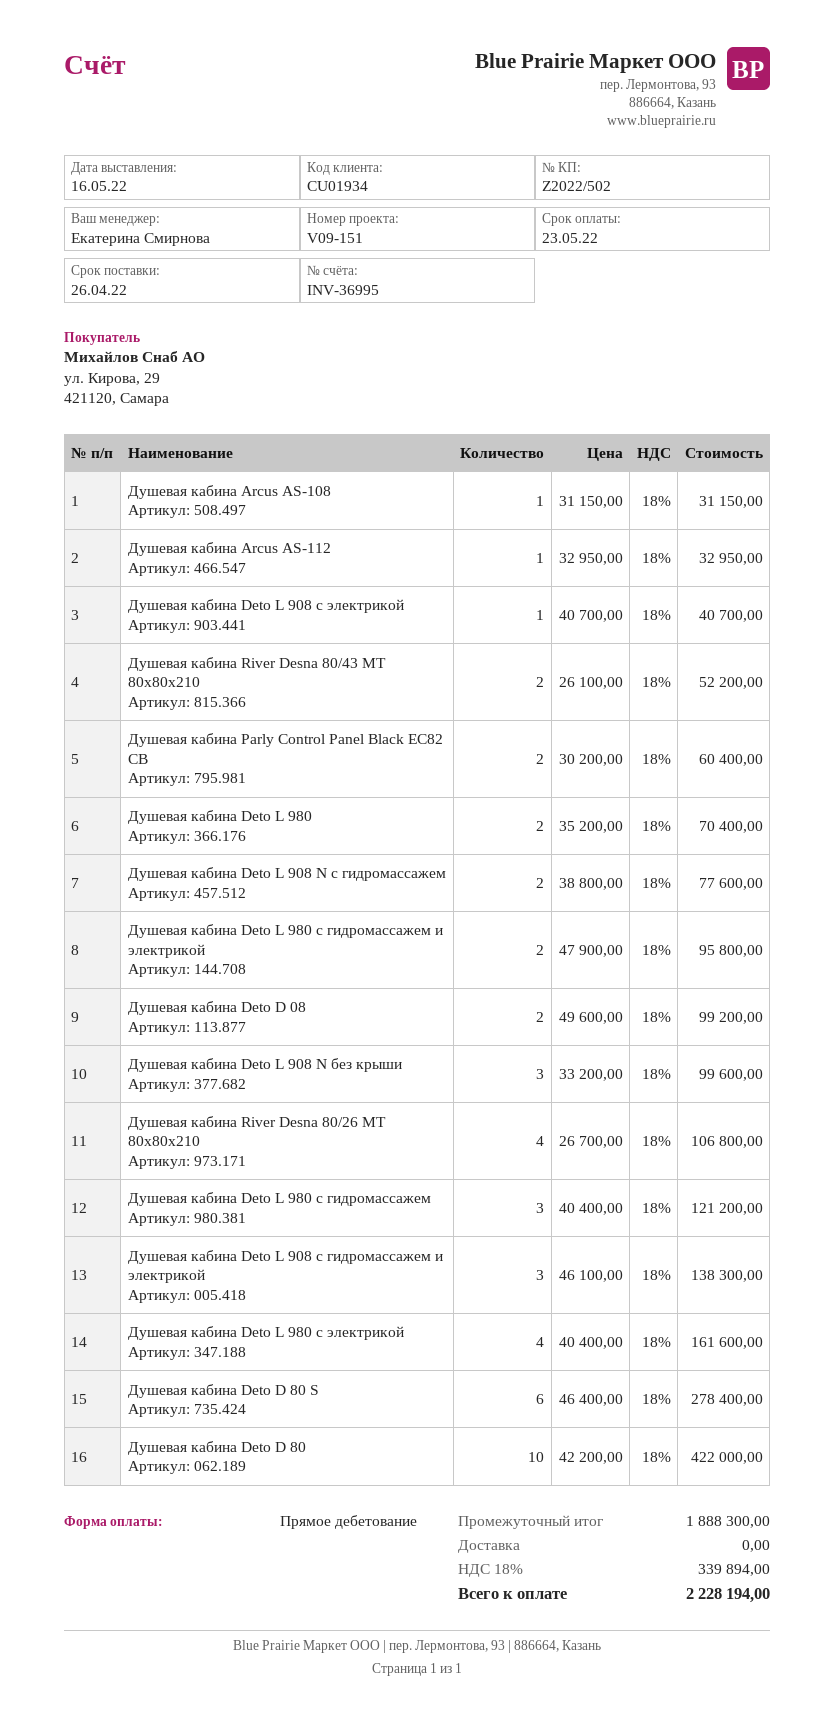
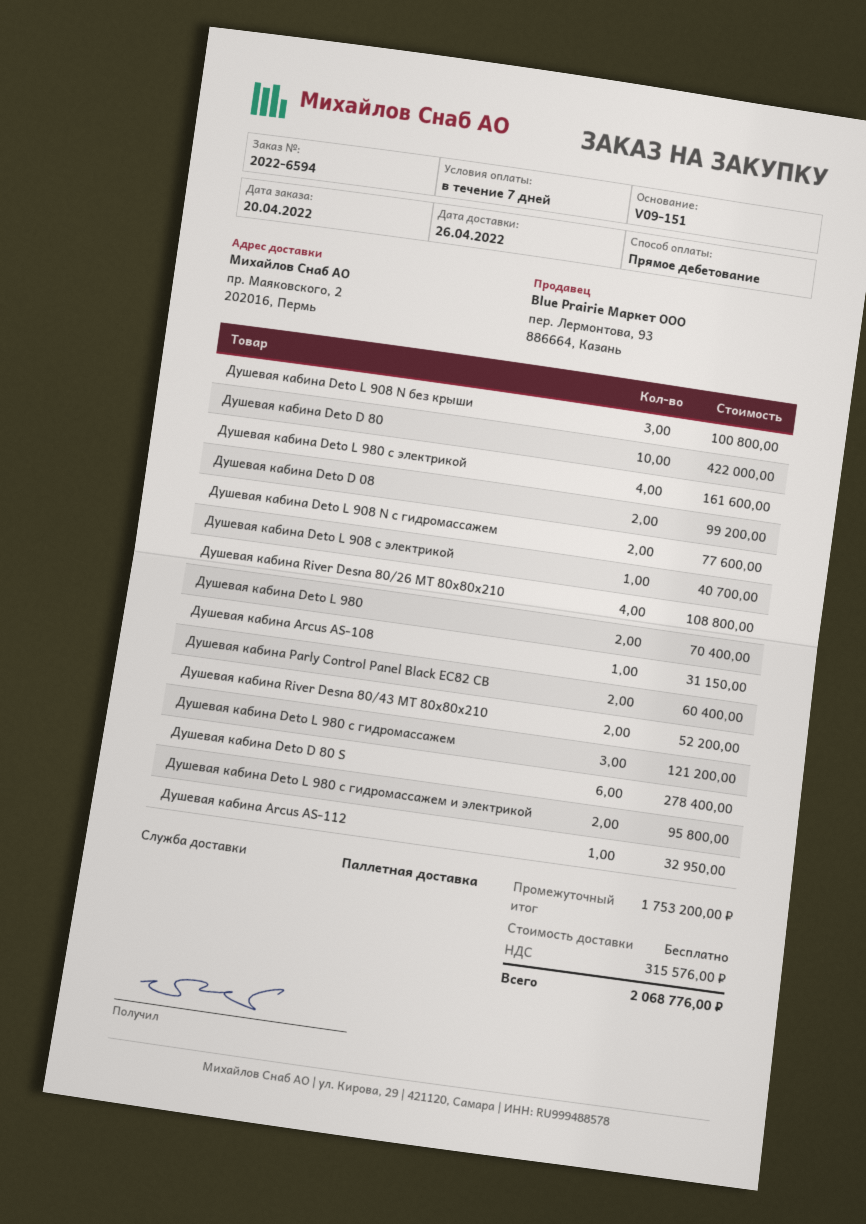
Душевая кабина Deto L 908 N без крыши: 3 for 99600.00 -> 3 for 100800.00
Душевая кабина River Desna 80/26 МТ 80х80х210: 4 for 106800.00 -> 4 for 108800.00
Душевая кабина Deto L 908 с гидромассажем и электрикой: 3 for 138300.00 -> none
subtotal: 1888300.00 -> 1753200.00
tax: 339894.00 -> 315576.00
total: 2228194.00 -> 2068776.00

